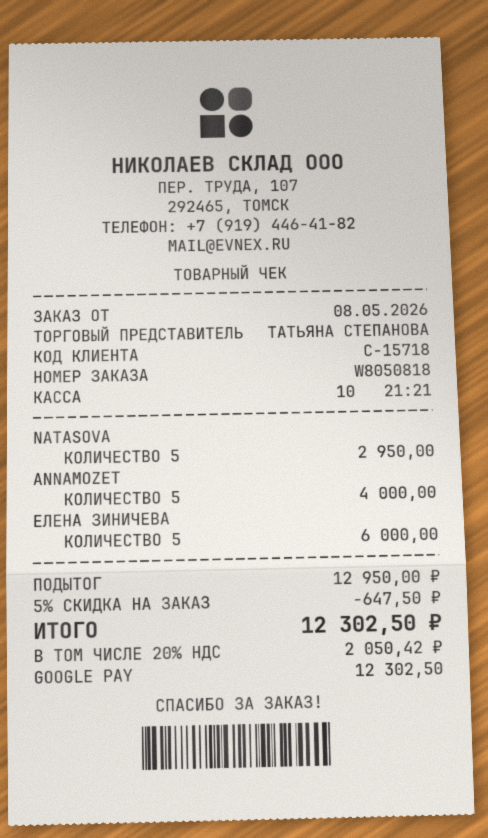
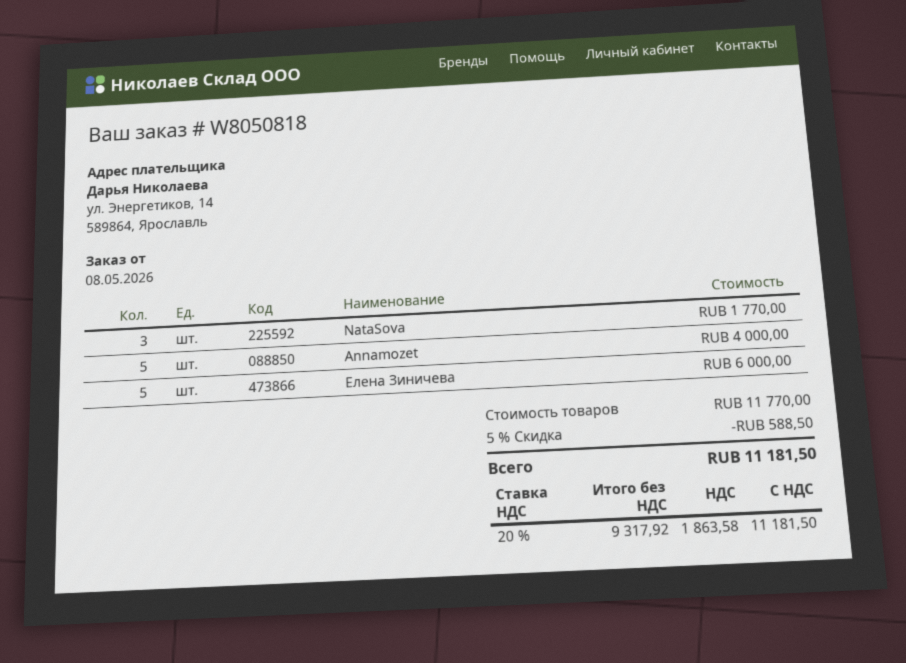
NATASOVA: 5 for 2950.00 -> 3 for 1770.00
subtotal: 12950.00 -> 11770.00
discount: 5% = 647.50 -> 5% = 588.50
tax: 20% = 2050.42 -> 20% = 1863.58
total: 12302.50 -> 11181.50

